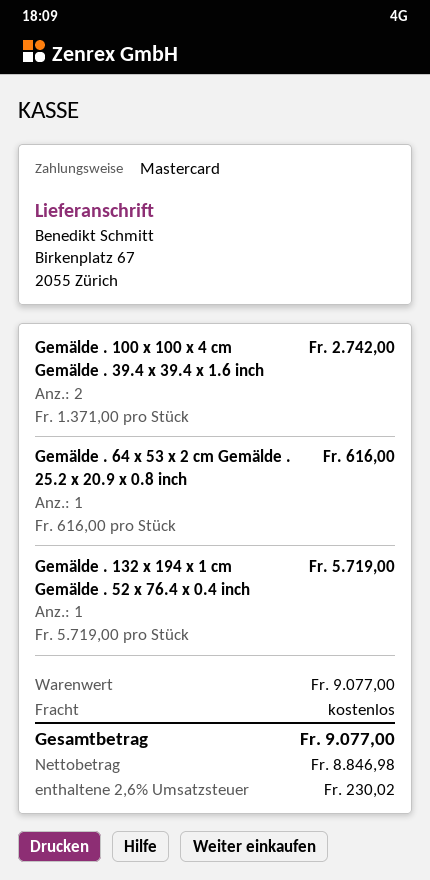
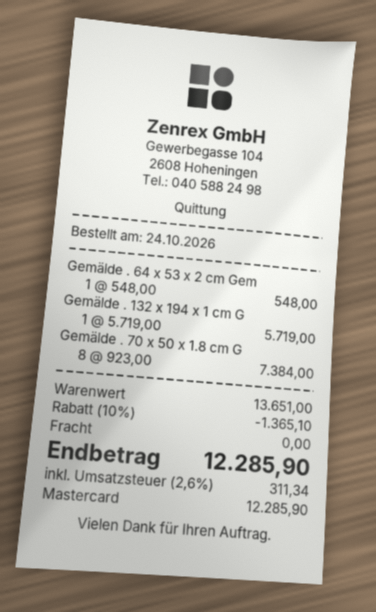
Gemälde . 100 x 100 x 4 cm Gemälde . 39.4 x 39.4 x 1.6 inch: 2 x 1371.00 = 2742.00 -> none
Gemälde . 64 x 53 x 2 cm Gemälde . 25.2 x 20.9 x 0.8 inch: 1 x 616.00 = 616.00 -> 1 x 548.00 = 548.00
Gemälde . 70 x 50 x 1.8 cm G: none -> 8 x 923.00 = 7384.00
subtotal: 9077.00 -> 13651.00
discount: none -> 10% = 1365.10
tax: 2.6% = 230.02 -> 2.6% = 311.34
total: 9077.00 -> 12285.90

